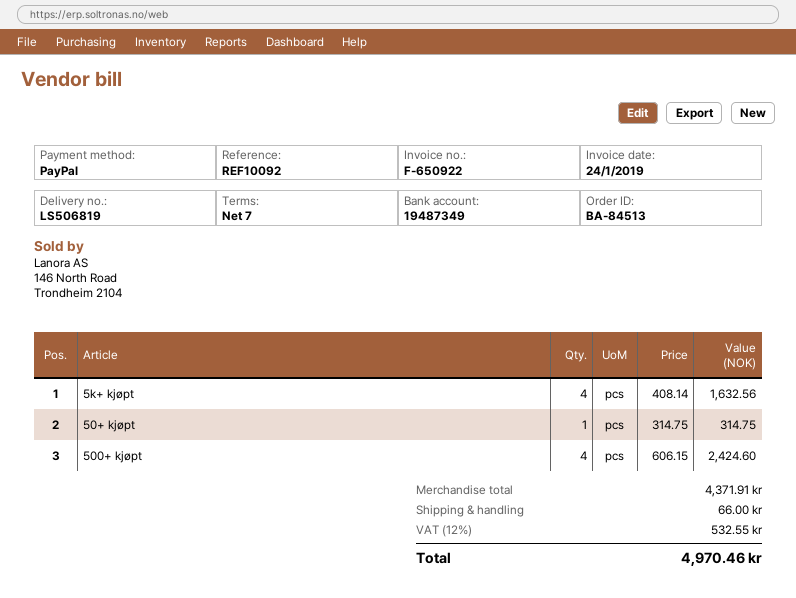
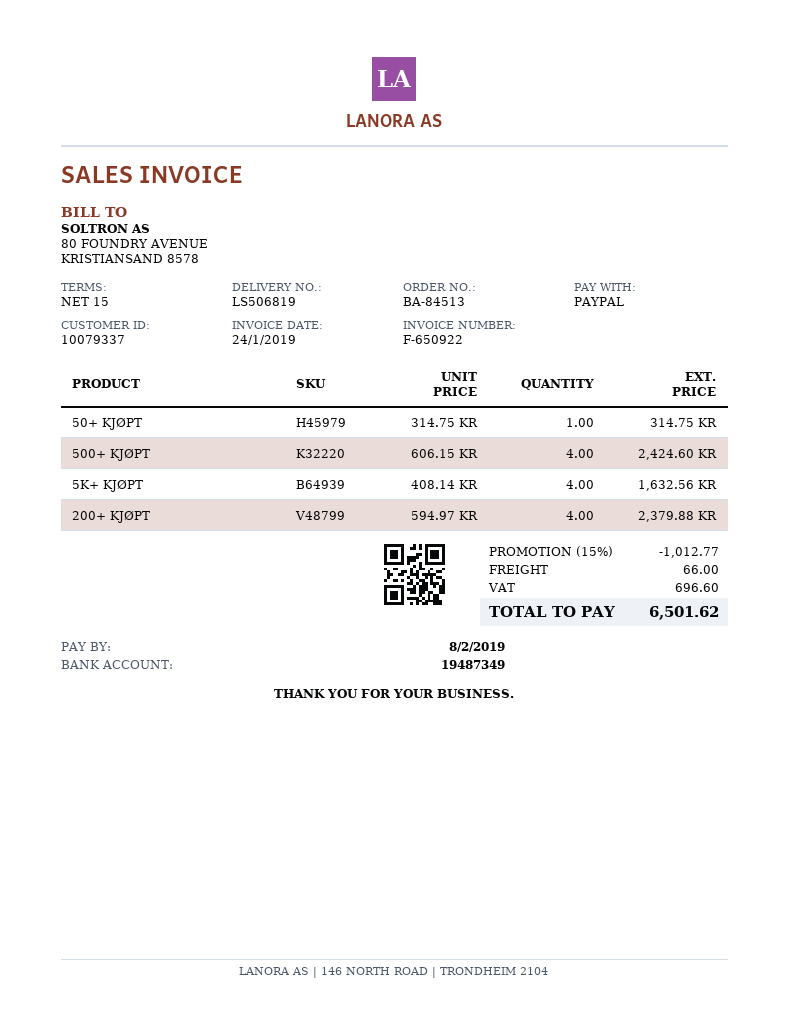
payment terms: 7 days -> 15 days
200+ KJØPT: none -> 4 x 594.97 = 2379.88
discount: none -> 15% = 1012.77
tax: 532.55 -> 696.60
total: 4970.46 -> 6501.62

